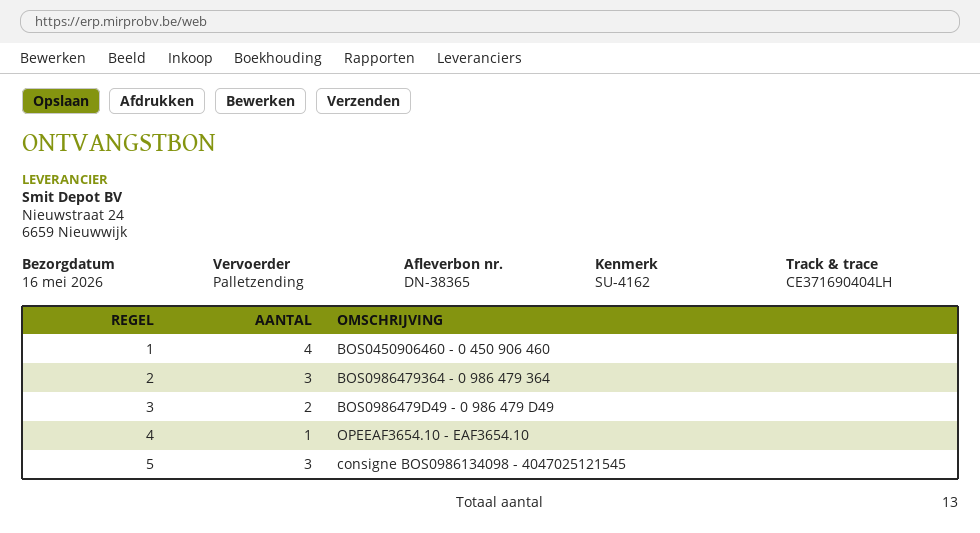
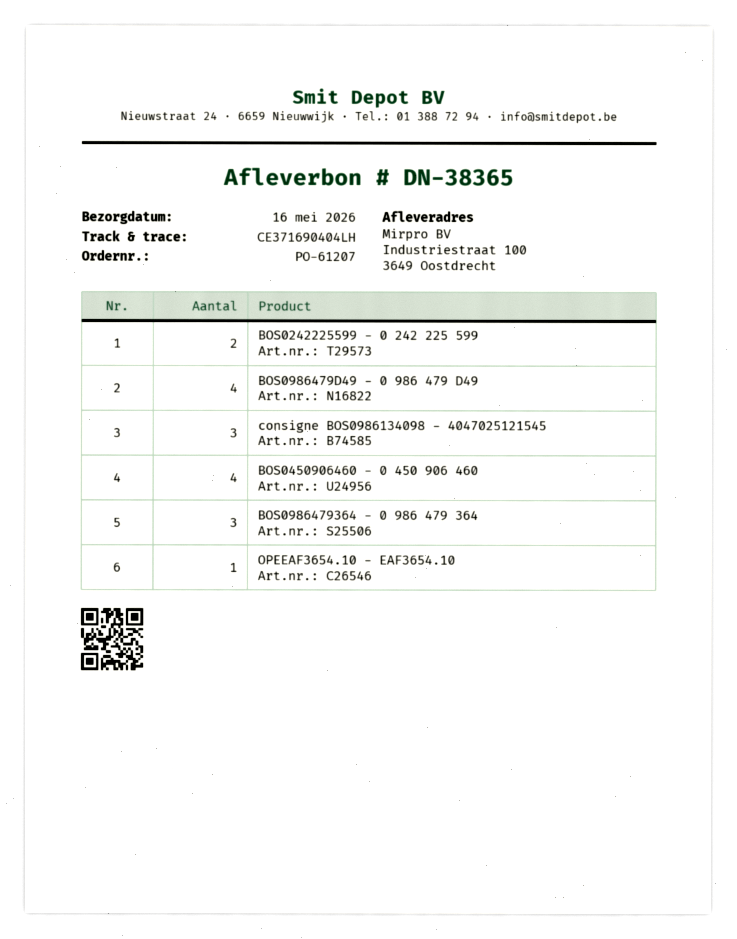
BOS0986479D49 - 0 986 479 D49: 2 -> 4
BOS0242225599 - 0 242 225 599: none -> 2

